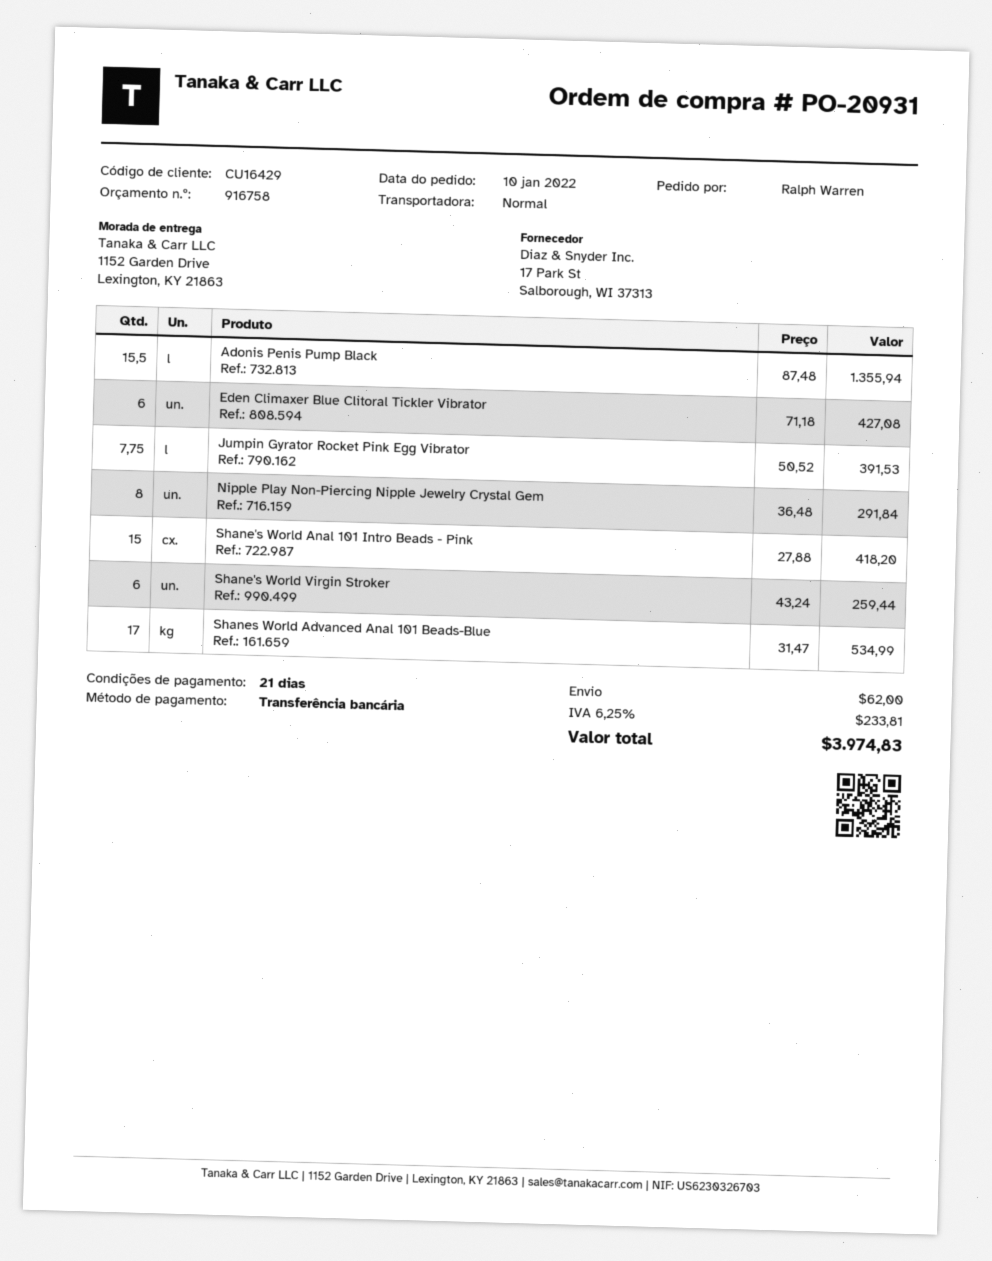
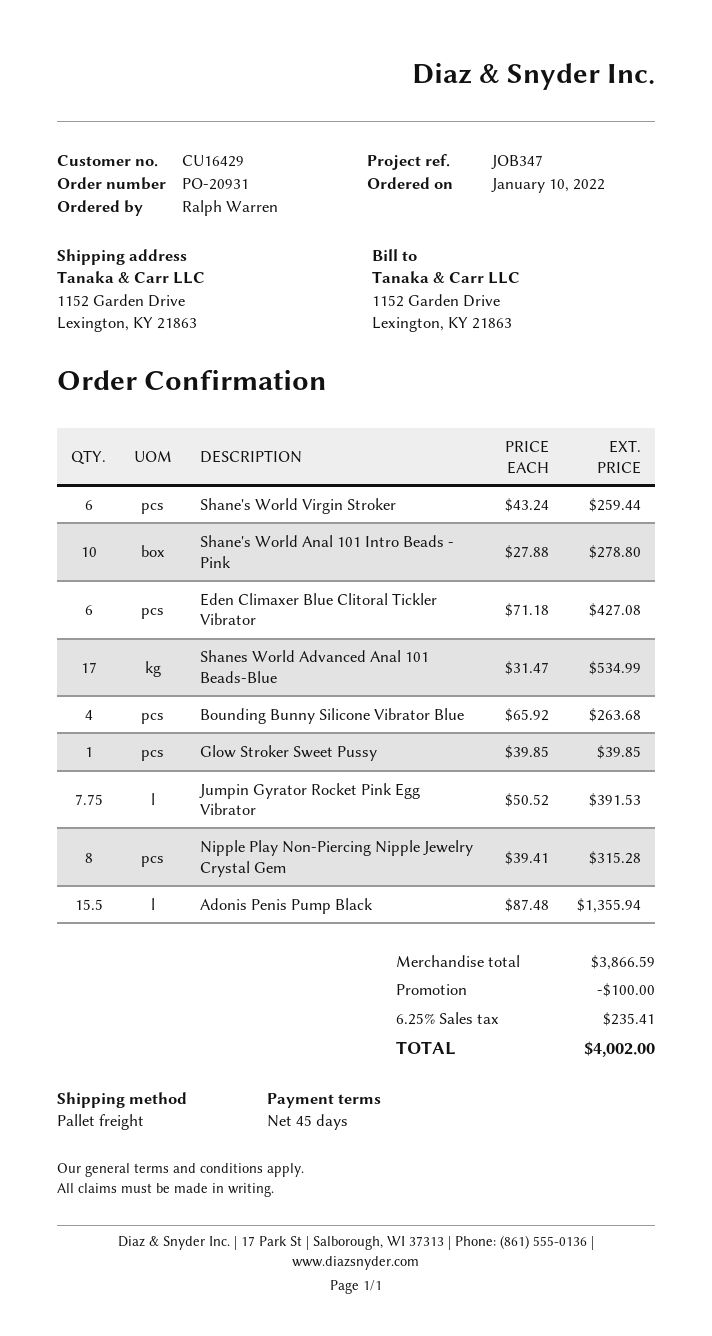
payment terms: 21 days -> 45 days
shipping method: standard -> pallet freight
Nipple Play Non-Piercing Nipple Jewelry Crystal Gem: 8 x 36.48 = 291.84 -> 8 x 39.41 = 315.28
Shane's World Anal 101 Intro Beads - Pink: 15 x 27.88 = 418.20 -> 10 x 27.88 = 278.80
Bounding Bunny Silicone Vibrator Blue: none -> 4 x 65.92 = 263.68
Glow Stroker Sweet Pussy: none -> 1 x 39.85 = 39.85
discount: none -> 100.00
shipping: 62.00 -> none
tax: 6.25% = 233.81 -> 6.25% = 235.41
total: 3974.83 -> 4002.00

